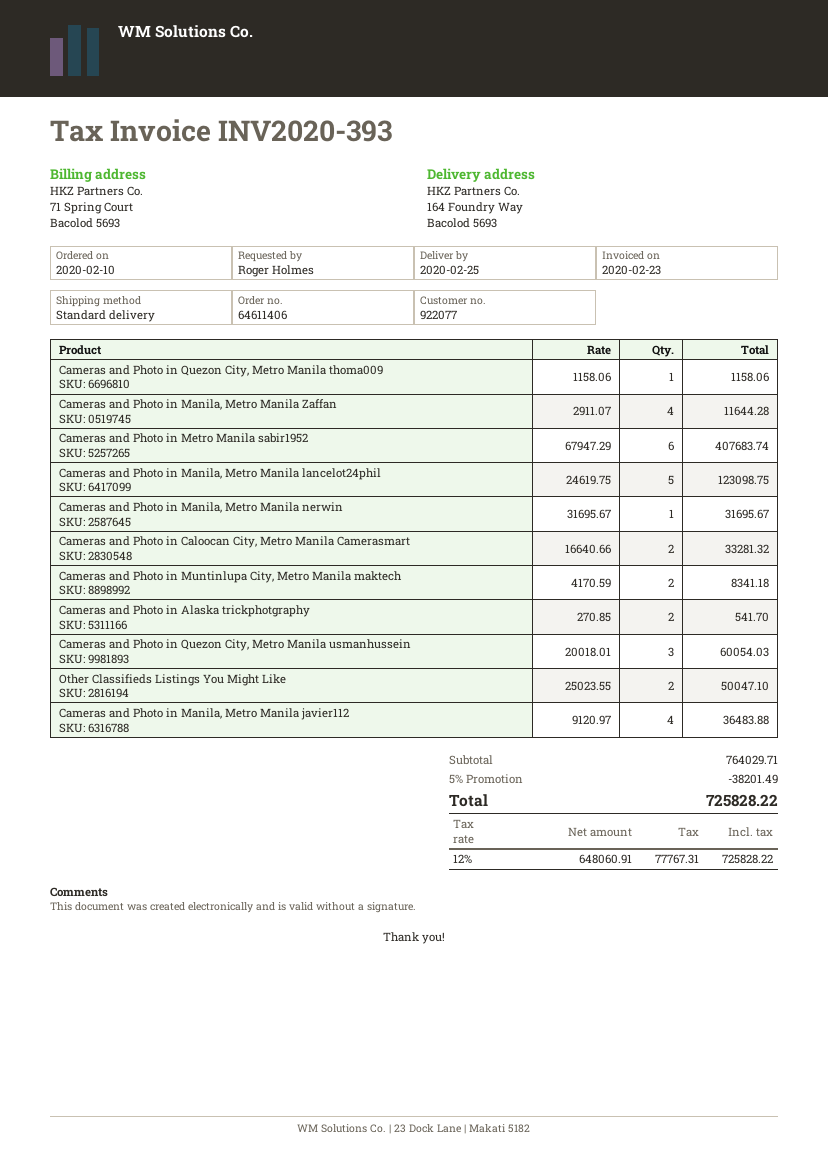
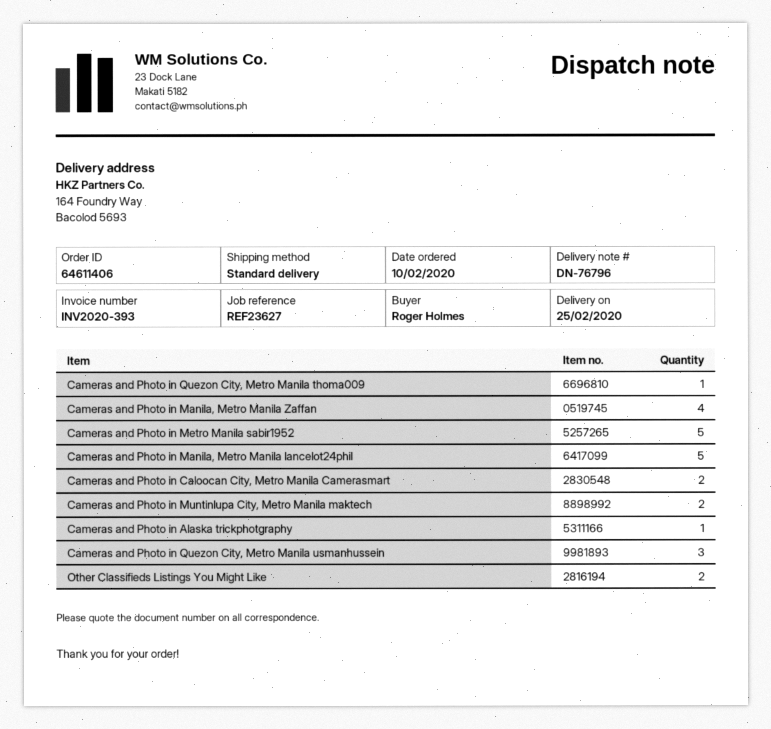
Cameras and Photo in Metro Manila sabir1952: 6 -> 5
Cameras and Photo in Manila, Metro Manila nerwin: 1 -> none
Cameras and Photo in Alaska trickphotgraphy: 2 -> 1
Cameras and Photo in Manila, Metro Manila javier112: 4 -> none

